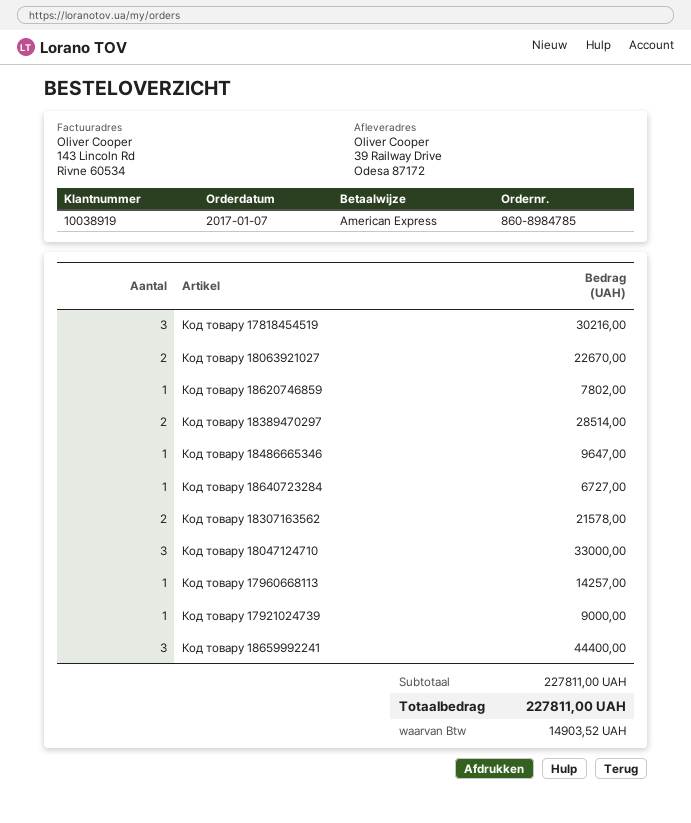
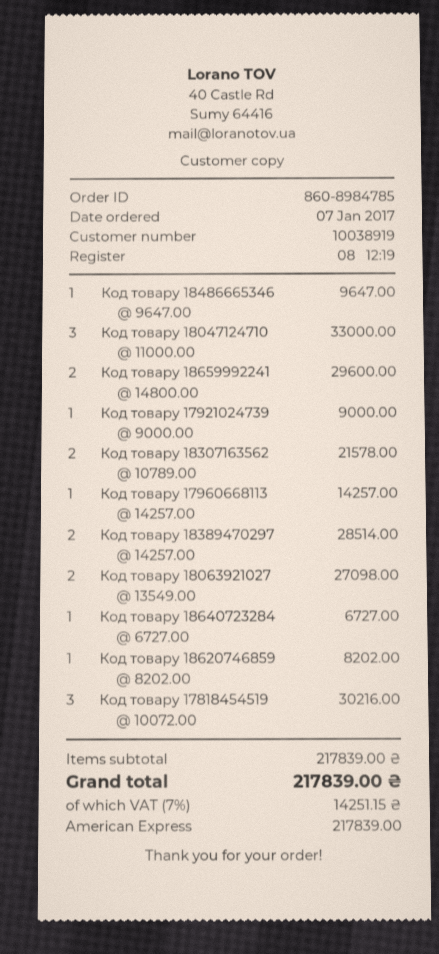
Код товару 18063921027: 2 for 22670.00 -> 2 for 27098.00
Код товару 18620746859: 1 for 7802.00 -> 1 for 8202.00
Код товару 18659992241: 3 for 44400.00 -> 2 for 29600.00
subtotal: 227811.00 -> 217839.00
tax: 14903.52 -> 14251.15
total: 227811.00 -> 217839.00

